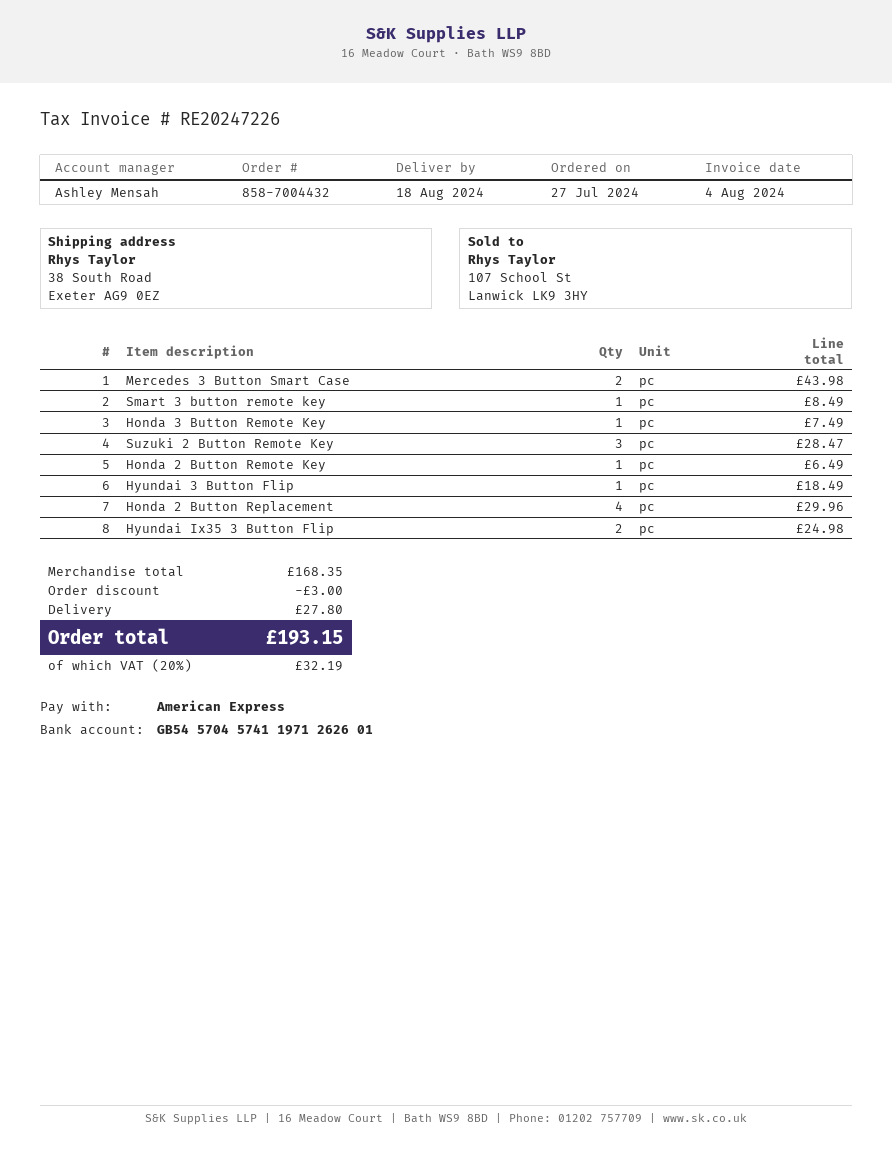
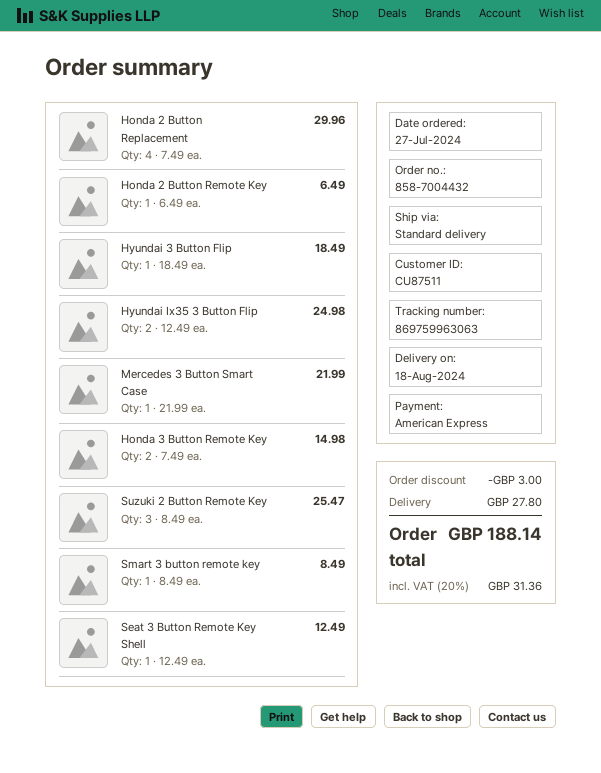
Mercedes 3 Button Smart Case: 2 for 43.98 -> 1 for 21.99
Honda 3 Button Remote Key: 1 for 7.49 -> 2 for 14.98
Suzuki 2 Button Remote Key: 3 for 28.47 -> 3 for 25.47
Seat 3 Button Remote Key Shell: none -> 1 for 12.49
tax: 20% = 32.19 -> 20% = 31.36
total: 193.15 -> 188.14

